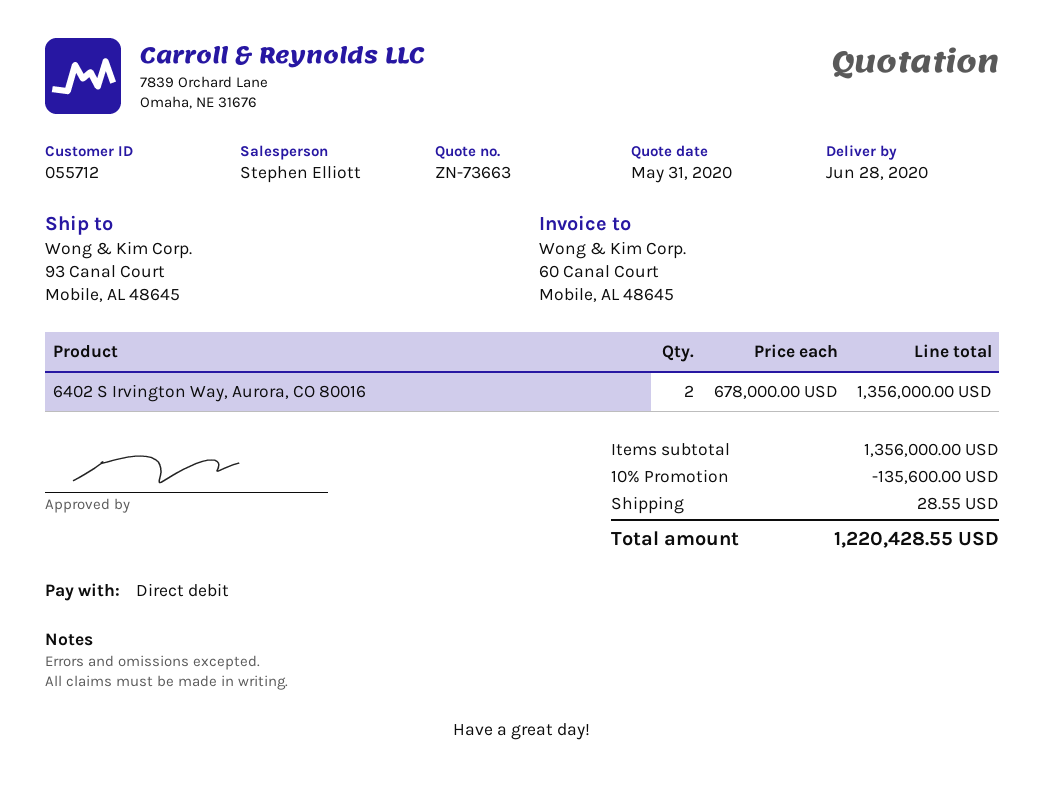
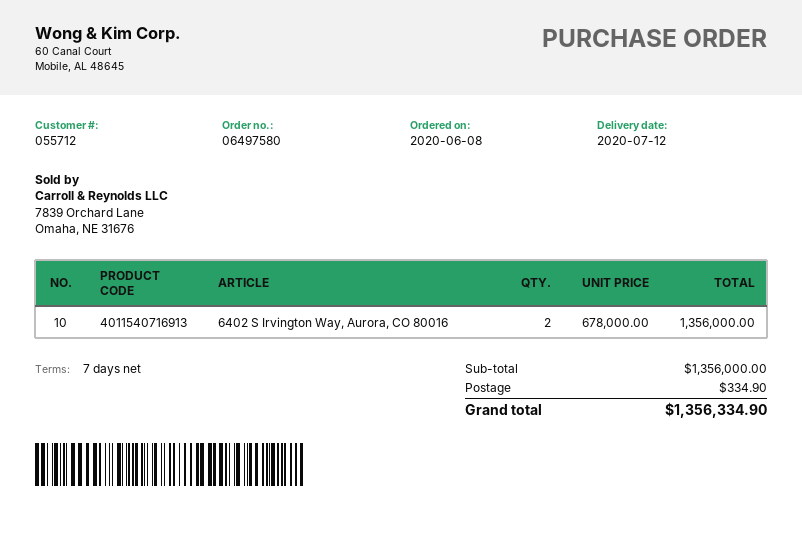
delivery date: 2020-06-28 -> 2020-07-12
discount: 10% = 135600.00 -> none
shipping: 28.55 -> 334.90
total: 1220428.55 -> 1356334.90

